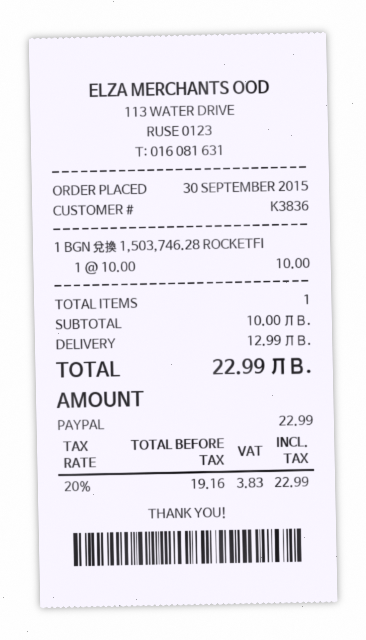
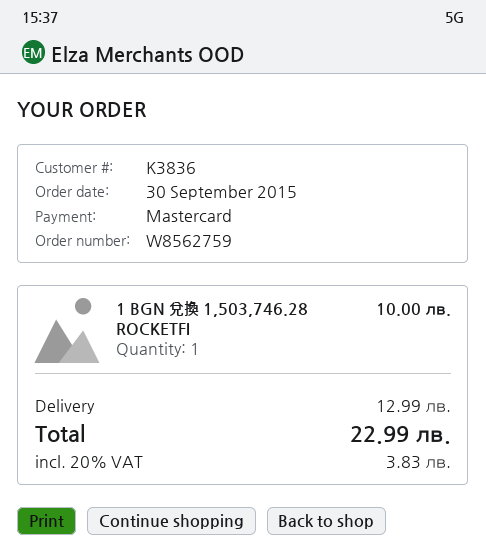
payment method: PayPal -> Mastercard

